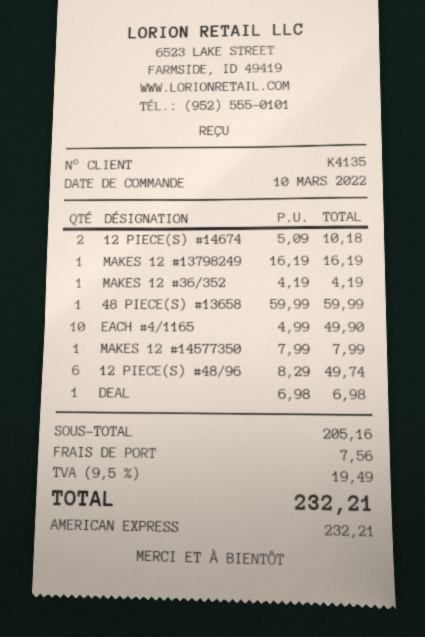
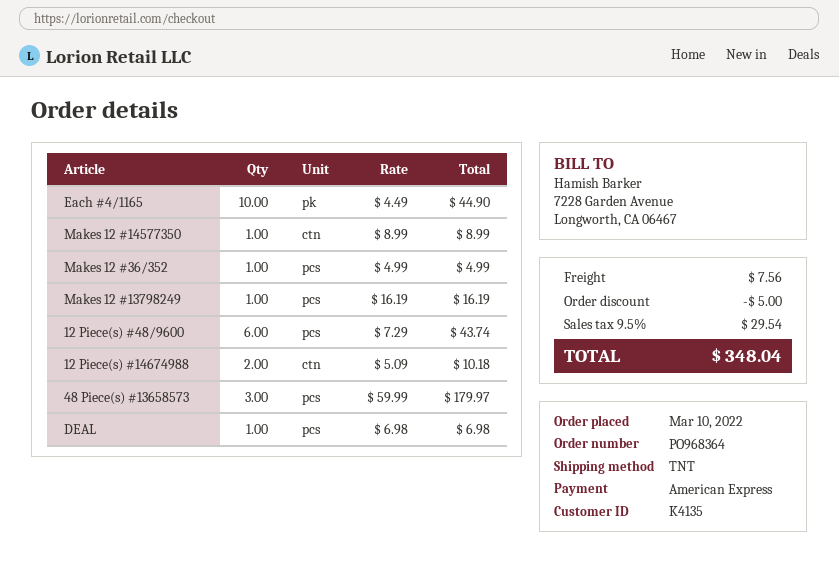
MAKES 12 #36/352: 1 x 4.19 = 4.19 -> 1 x 4.99 = 4.99
48 PIECE(S) #13658: 1 x 59.99 = 59.99 -> 3 x 59.99 = 179.97
EACH #4/1165: 10 x 4.99 = 49.90 -> 10 x 4.49 = 44.90
MAKES 12 #14577350: 1 x 7.99 = 7.99 -> 1 x 8.99 = 8.99
12 PIECE(S) #48/96: 6 x 8.29 = 49.74 -> 6 x 7.29 = 43.74
discount: none -> 5.00
tax: 9.5% = 19.49 -> 9.5% = 29.54
total: 232.21 -> 348.04

